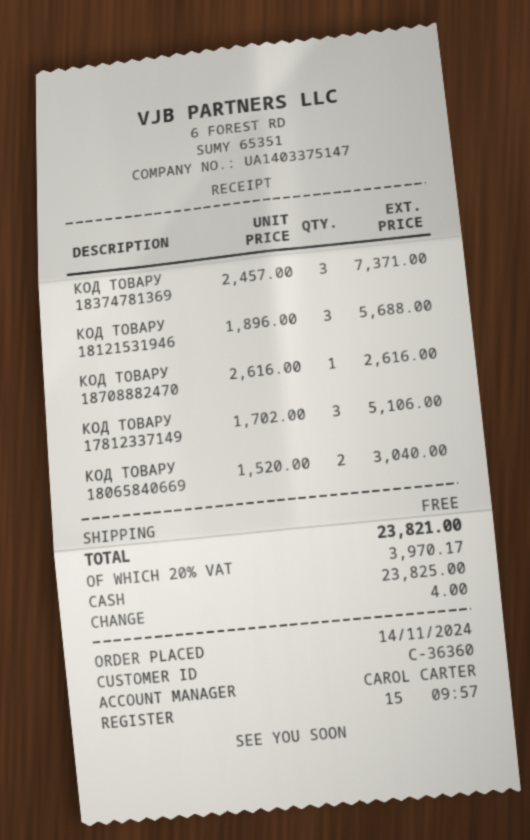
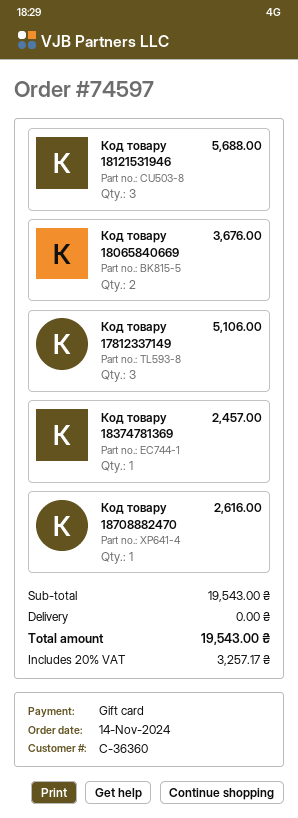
payment method: cash -> gift card
КОД ТОВАРУ 18374781369: 3 for 7371.00 -> 1 for 2457.00
КОД ТОВАРУ 18065840669: 2 for 3040.00 -> 2 for 3676.00
tax: 20% = 3970.17 -> 20% = 3257.17
total: 23821.00 -> 19543.00

